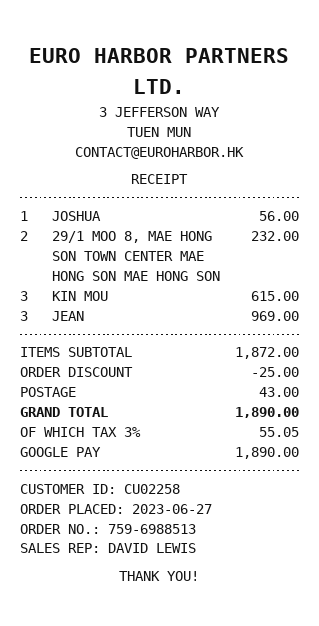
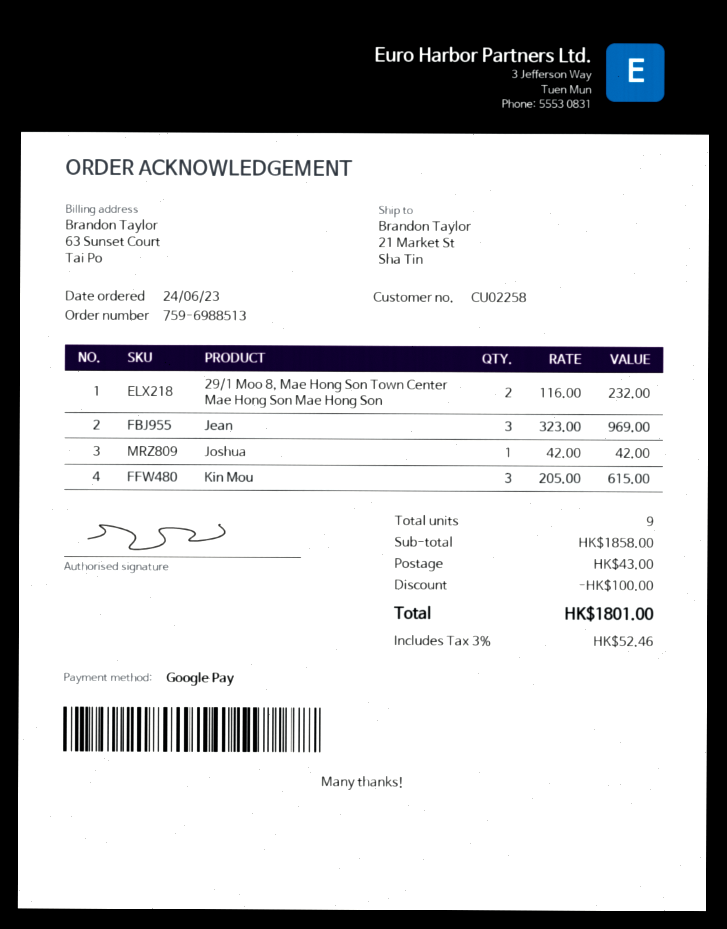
order date: 2023-06-27 -> 2023-06-24
JOSHUA: 1 for 56.00 -> 1 for 42.00
subtotal: 1872.00 -> 1858.00
discount: 25.00 -> 100.00
tax: 3% = 55.05 -> 3% = 52.46
total: 1890.00 -> 1801.00

